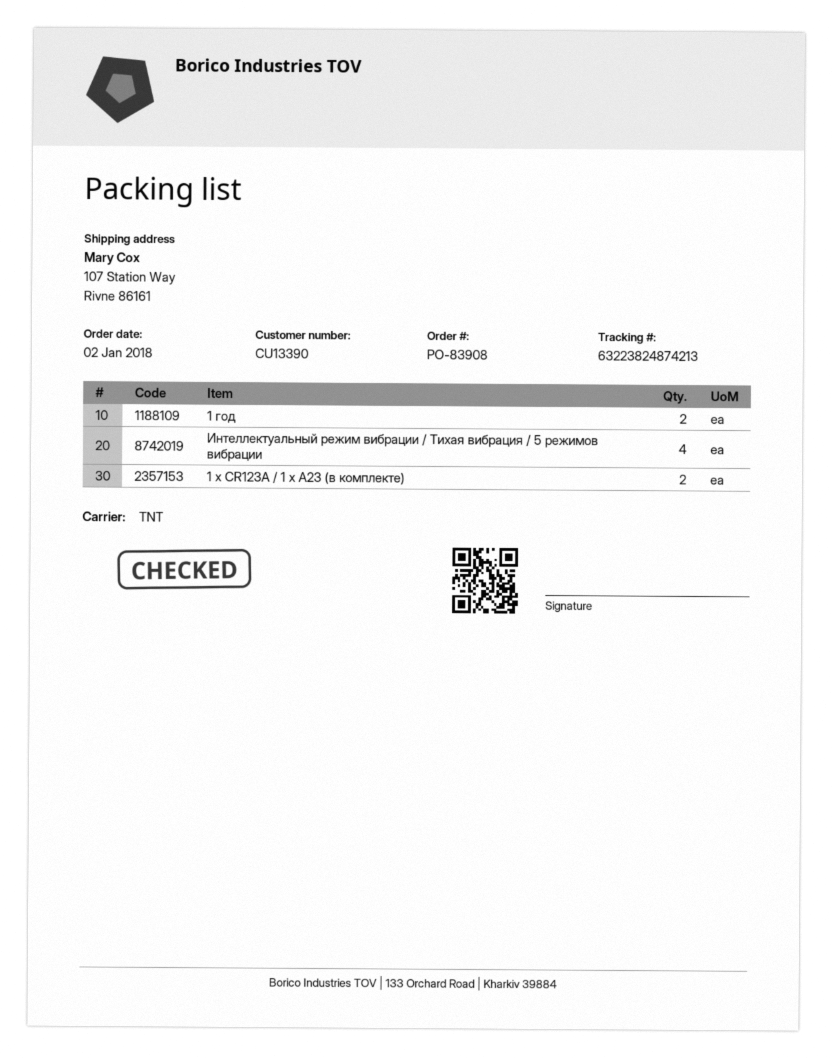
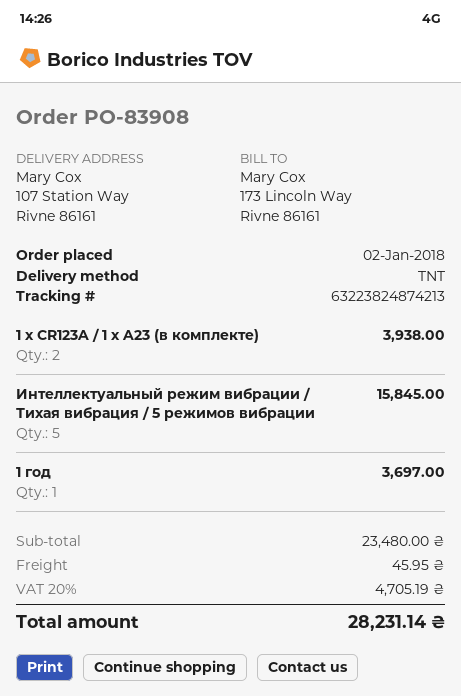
1 год: 2 -> 1
Интеллектуальный режим вибрации / Тихая вибрация / 5 режимов вибрации: 4 -> 5

